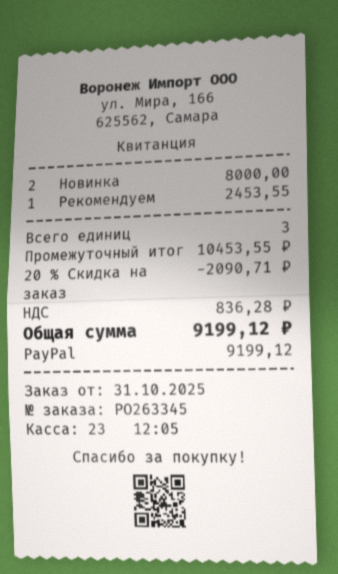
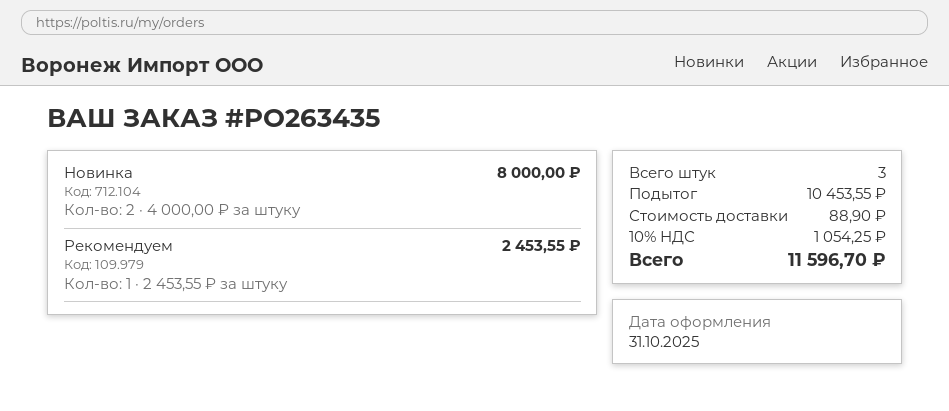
order number: PO263345 -> PO263435
discount: 20% = 2090.71 -> none
shipping: none -> 88.90
tax: 836.28 -> 1054.25
total: 9199.12 -> 11596.70

